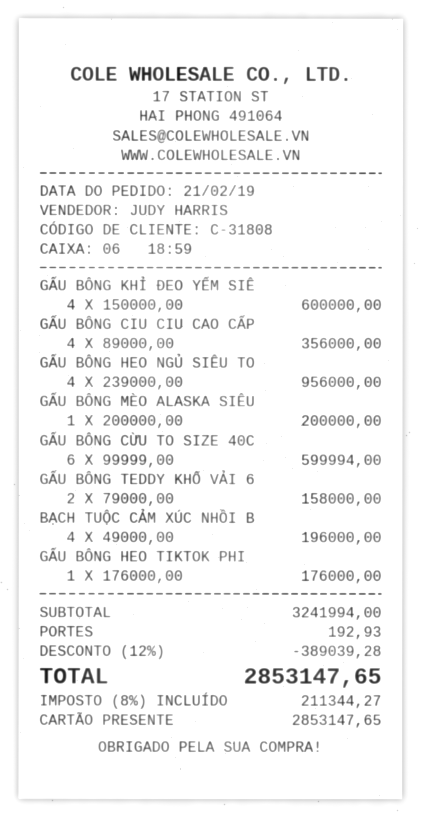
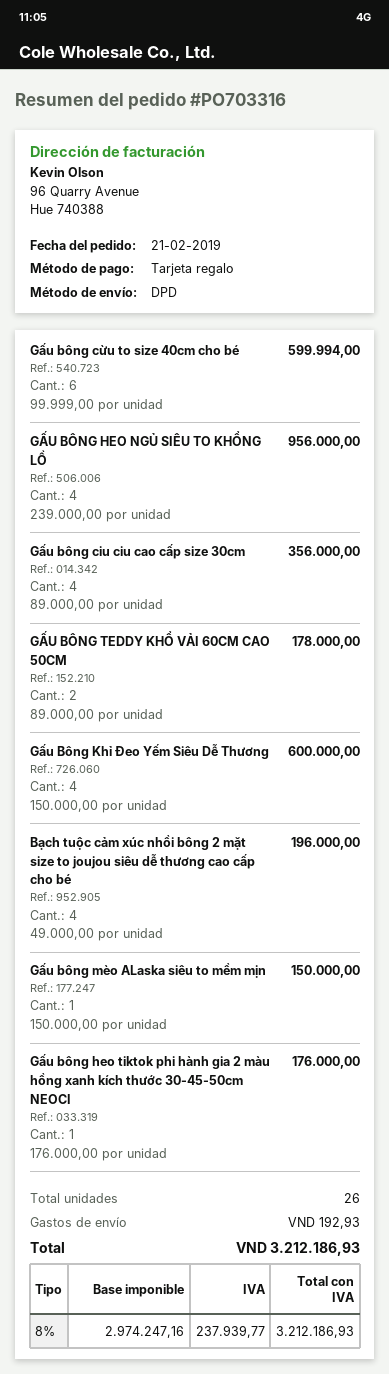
GẤU BÔNG MÈO ALASKA SIÊU: 1 x 200000.00 = 200000.00 -> 1 x 150000.00 = 150000.00
GẤU BÔNG TEDDY KHỔ VẢI 6: 2 x 79000.00 = 158000.00 -> 2 x 89000.00 = 178000.00
discount: 12% = 389039.28 -> none
tax: 8% = 211344.27 -> 8% = 237939.77
total: 2853147.65 -> 3212186.93

